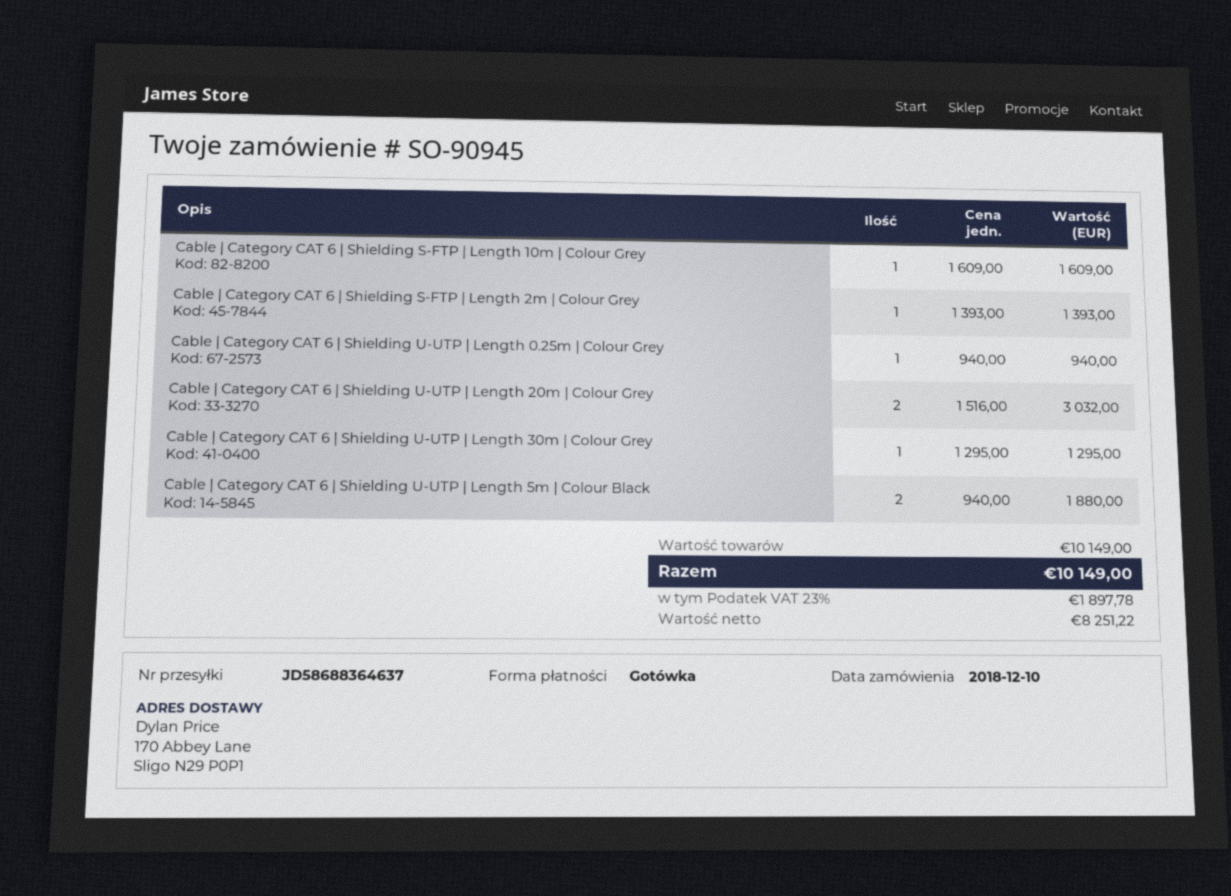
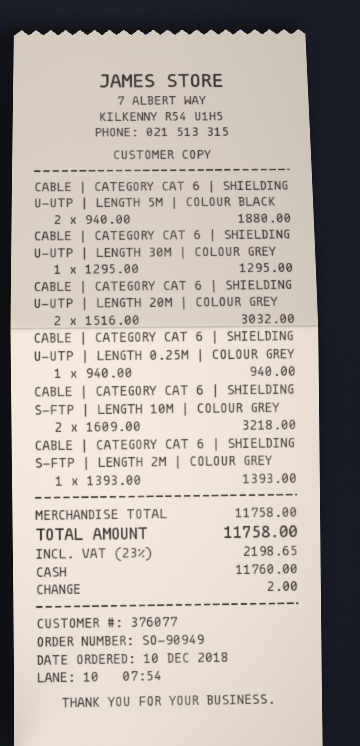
order number: SO-90945 -> SO-90949
Cable | Category CAT 6 | Shielding S-FTP | Length 10m | Colour Grey: 1 x 1609.00 = 1609.00 -> 2 x 1609.00 = 3218.00
subtotal: 10149.00 -> 11758.00
tax: 23% = 1897.78 -> 23% = 2198.65
total: 10149.00 -> 11758.00

